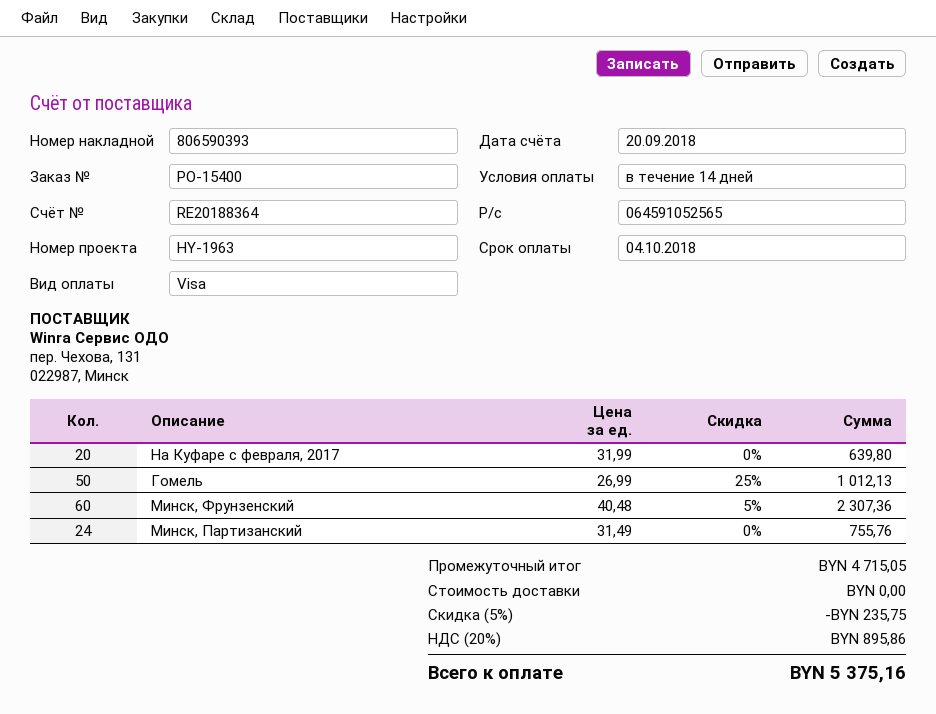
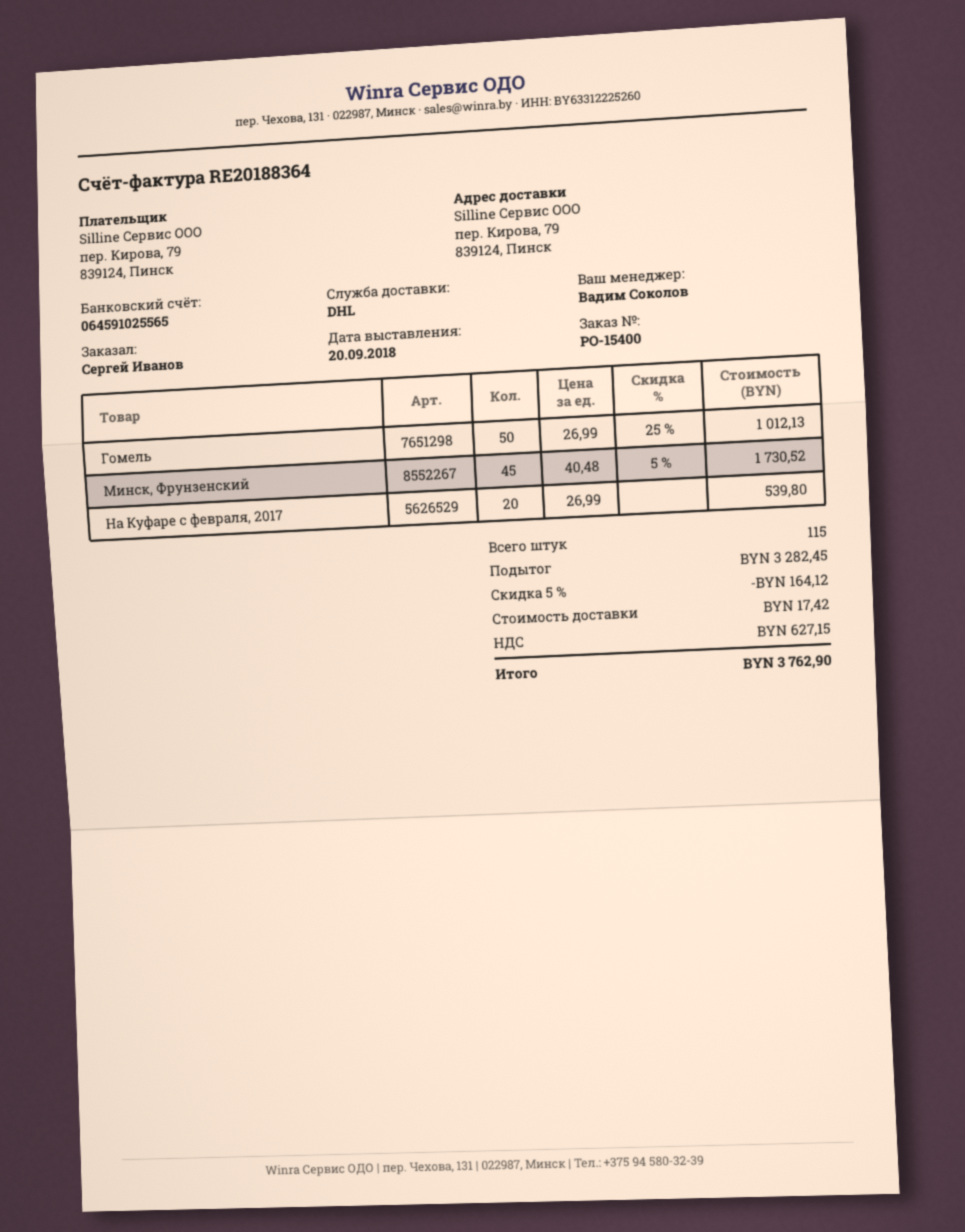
bank account: 064591052565 -> 064591025565
На Куфаре с февраля, 2017: 20 x 31.99 = 639.80 -> 20 x 26.99 = 539.80
Минск, Фрунзенский: 60 x 40.48 - 5% = 2307.36 -> 45 x 40.48 - 5% = 1730.52
Минск, Партизанский: 24 x 31.49 = 755.76 -> none
subtotal: 4715.05 -> 3282.45
discount: 5% = 235.75 -> 5% = 164.12
shipping: 0.00 -> 17.42
tax: 895.86 -> 627.15
total: 5375.16 -> 3762.90

